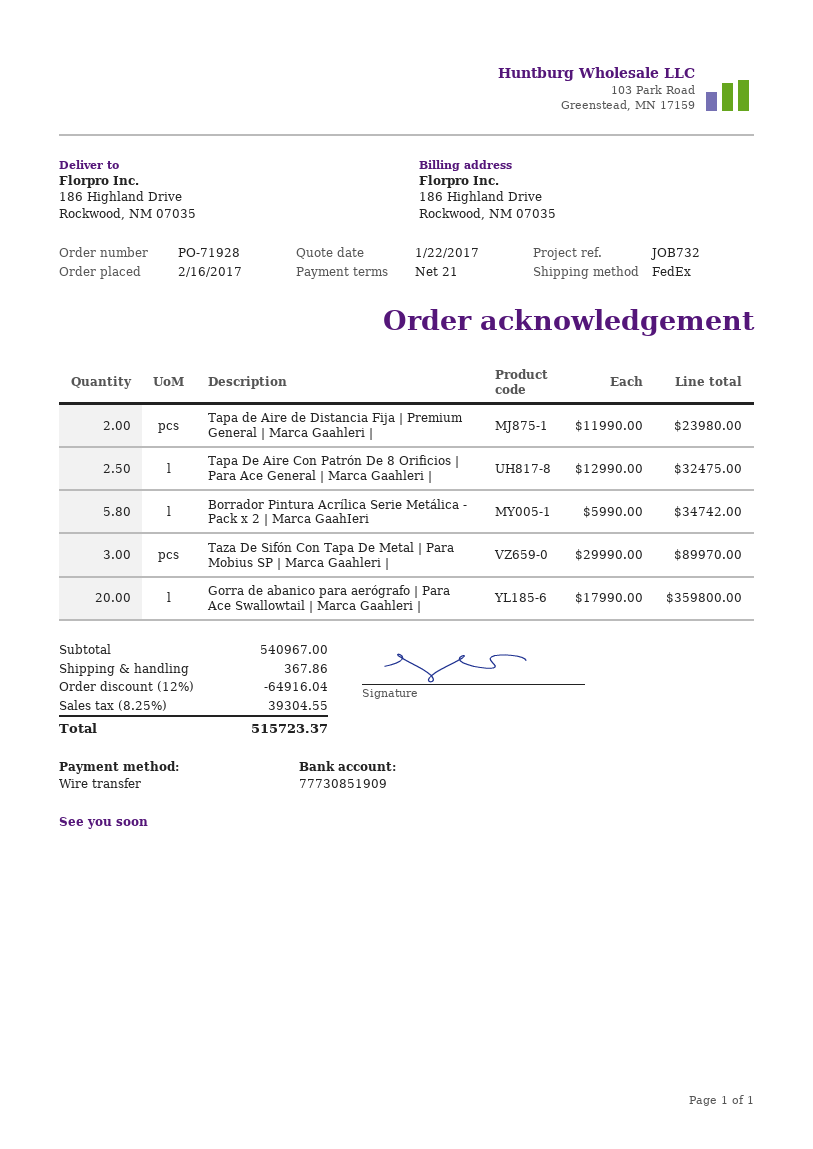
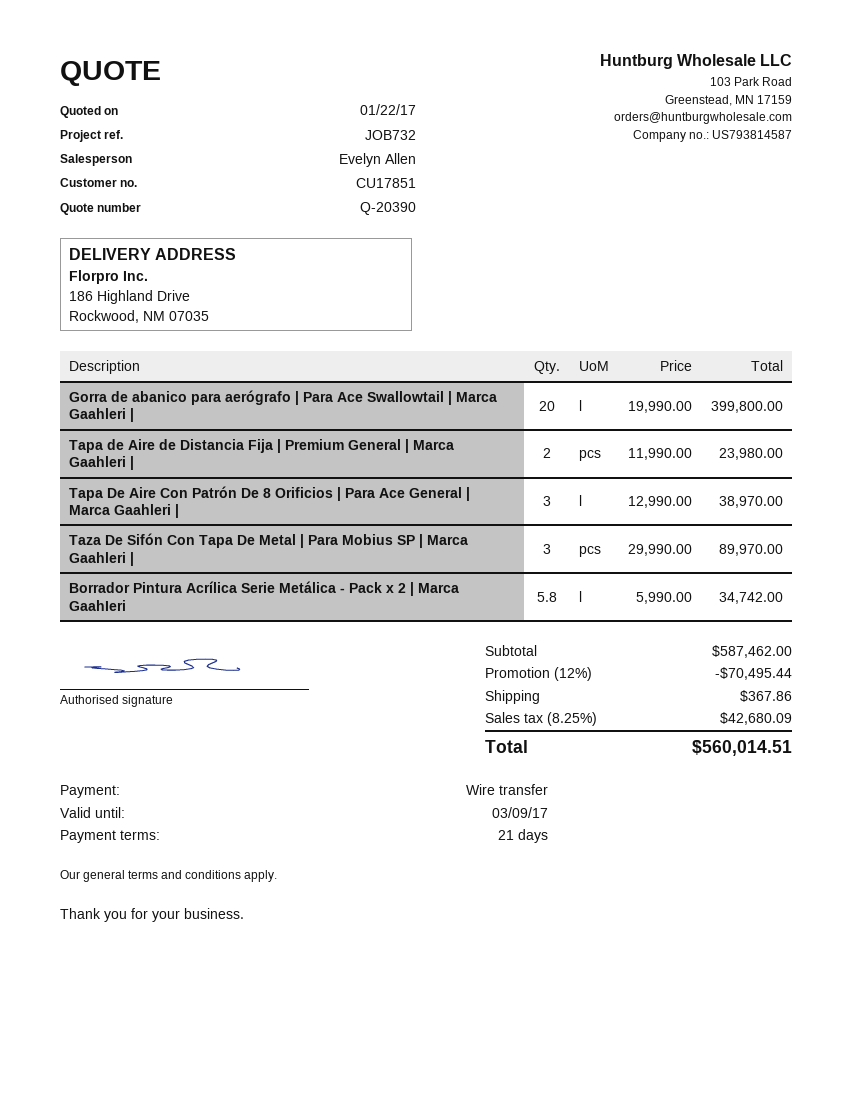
Tapa De Aire Con Patrón De 8 Orificios | Para Ace General | Marca Gaahleri |: 2.5 x 12990.00 = 32475.00 -> 3 x 12990.00 = 38970.00
Gorra de abanico para aerógrafo | Para Ace Swallowtail | Marca Gaahleri |: 20 x 17990.00 = 359800.00 -> 20 x 19990.00 = 399800.00
subtotal: 540967.00 -> 587462.00
discount: 12% = 64916.04 -> 12% = 70495.44
tax: 8.25% = 39304.55 -> 8.25% = 42680.09
total: 515723.37 -> 560014.51

